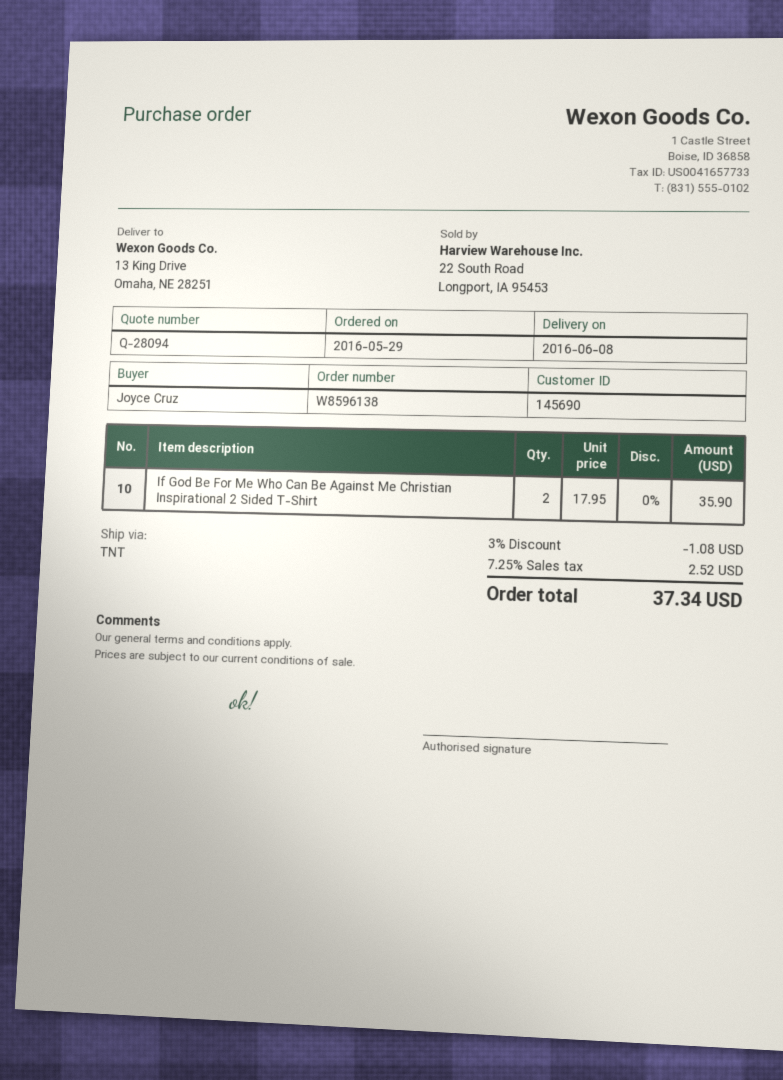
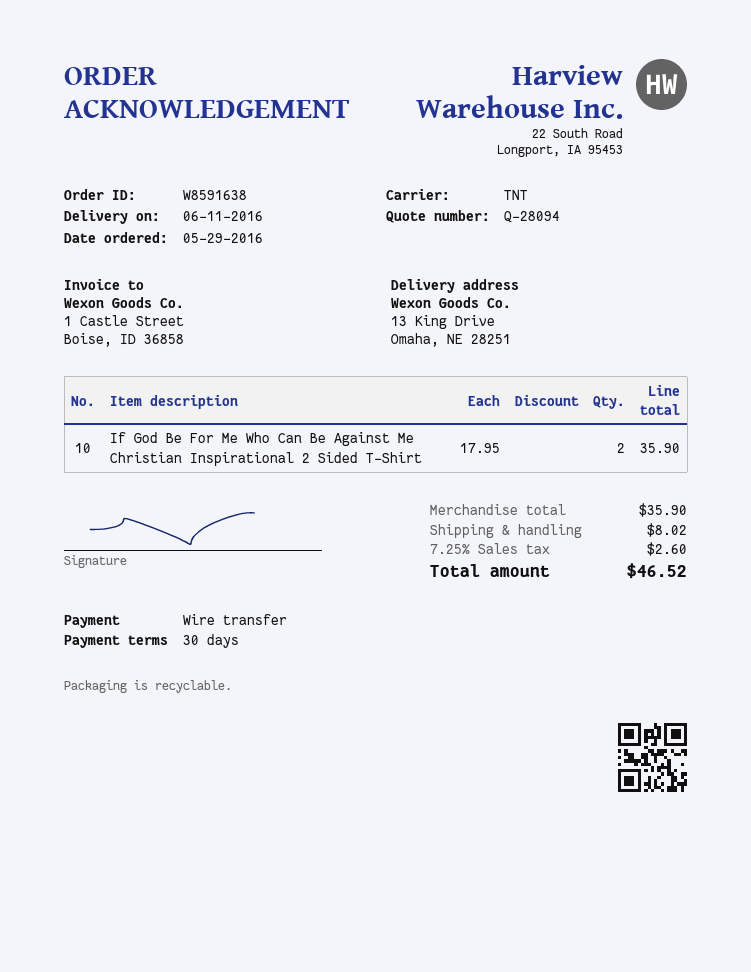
order number: W8596138 -> W8591638
delivery date: 2016-06-08 -> 2016-06-11
discount: 3% = 1.08 -> none
shipping: none -> 8.02
tax: 7.25% = 2.52 -> 7.25% = 2.60
total: 37.34 -> 46.52

